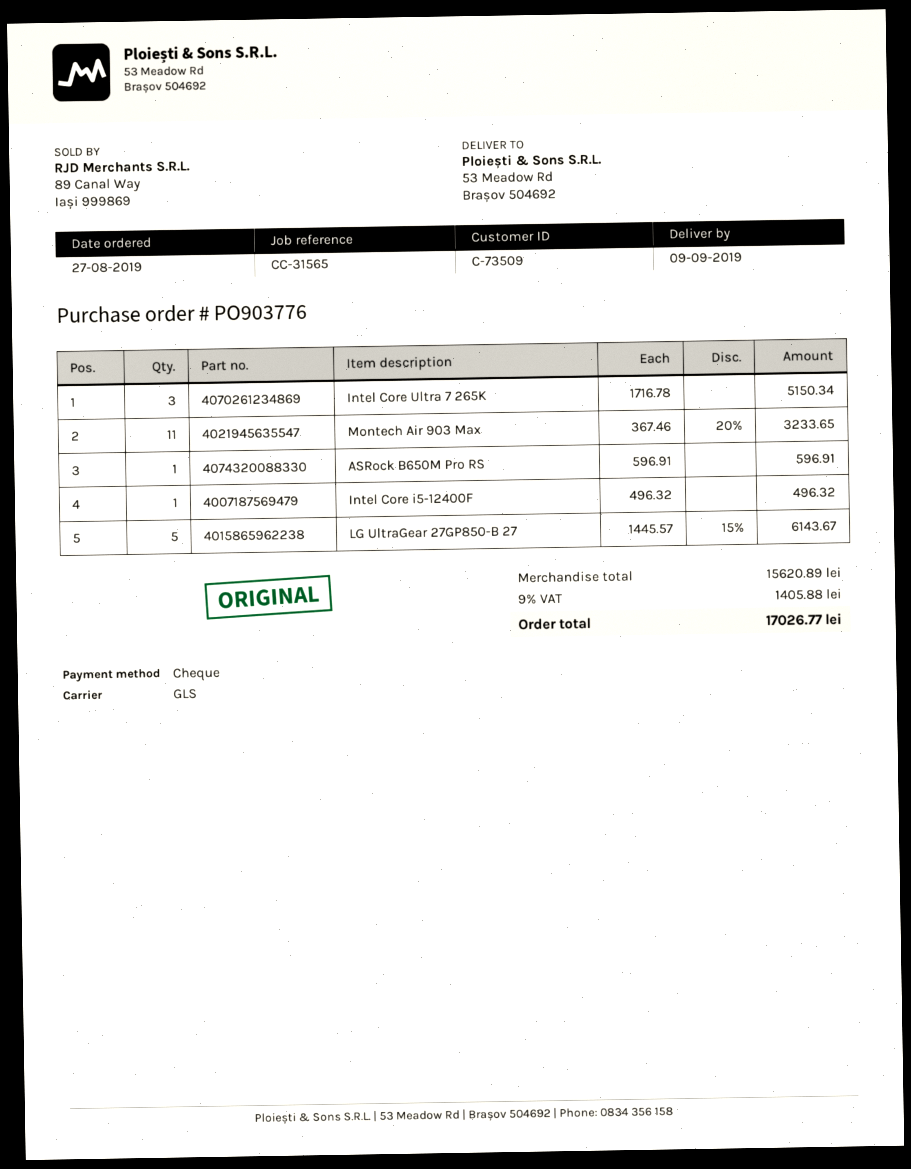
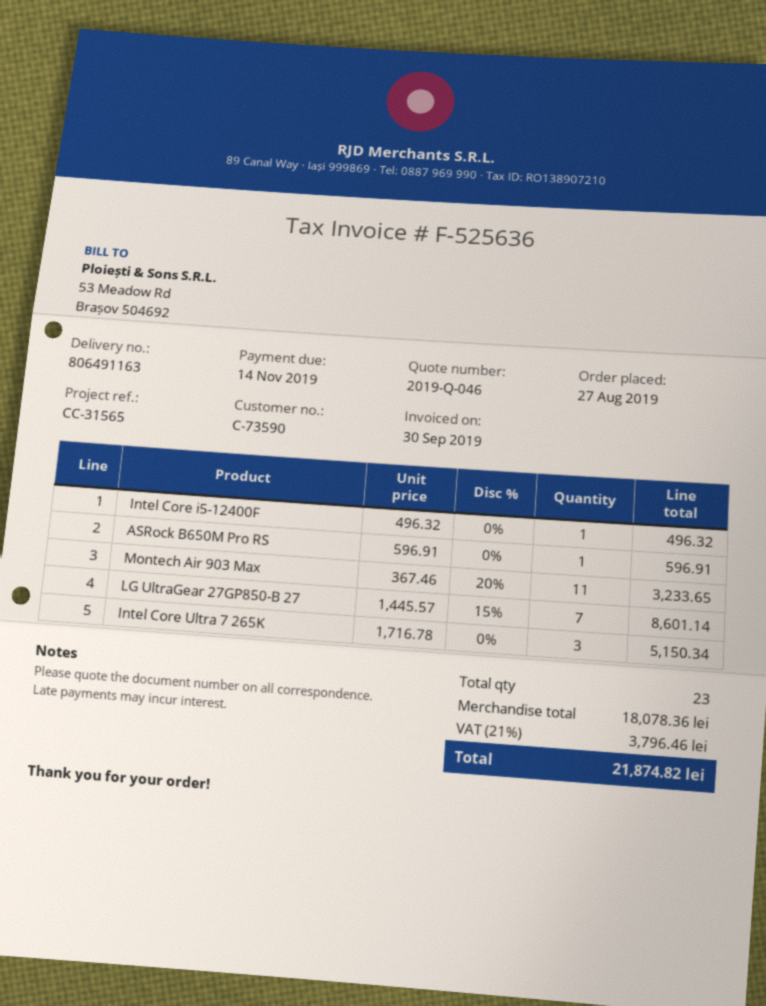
customer number: C-73509 -> C-73590
LG UltraGear 27GP850-B 27: 5 x 1445.57 - 15% = 6143.67 -> 7 x 1445.57 - 15% = 8601.14
subtotal: 15620.89 -> 18078.36
tax: 9% = 1405.88 -> 21% = 3796.46
total: 17026.77 -> 21874.82

